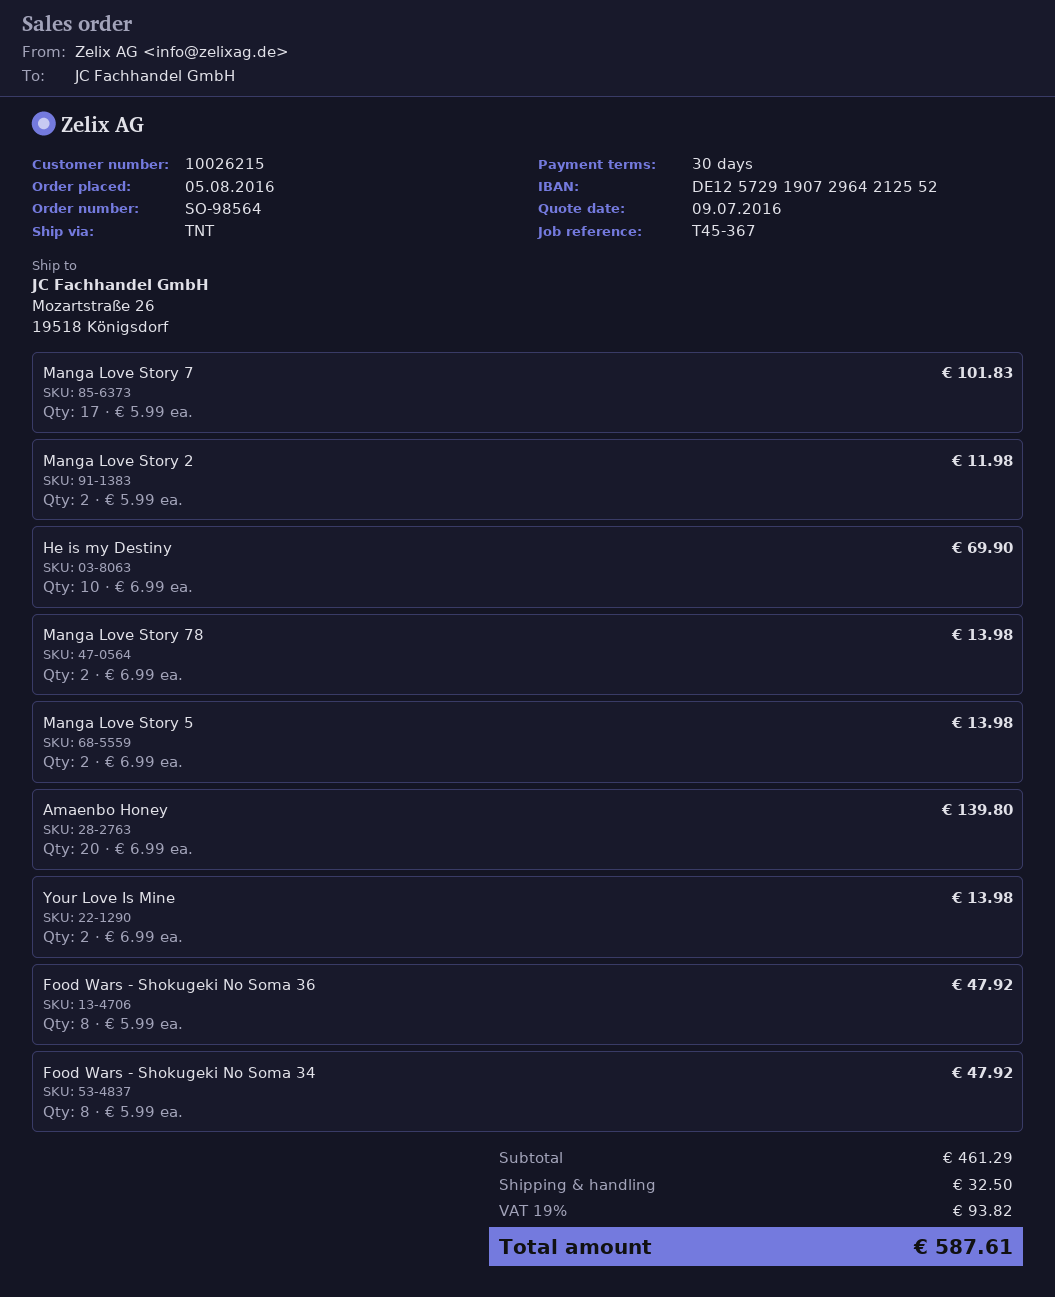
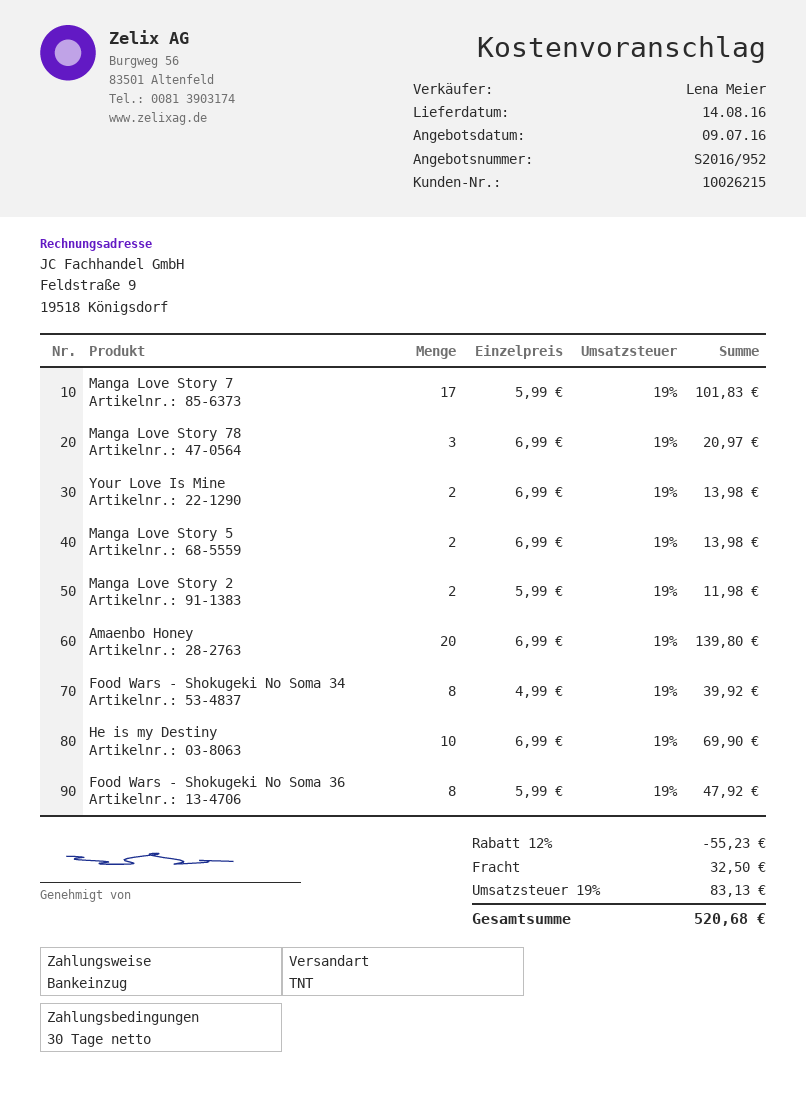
Manga Love Story 78: 2 x 6.99 = 13.98 -> 3 x 6.99 = 20.97
Food Wars - Shokugeki No Soma 34: 8 x 5.99 = 47.92 -> 8 x 4.99 = 39.92
discount: none -> 12% = 55.23
tax: 19% = 93.82 -> 19% = 83.13
total: 587.61 -> 520.68

